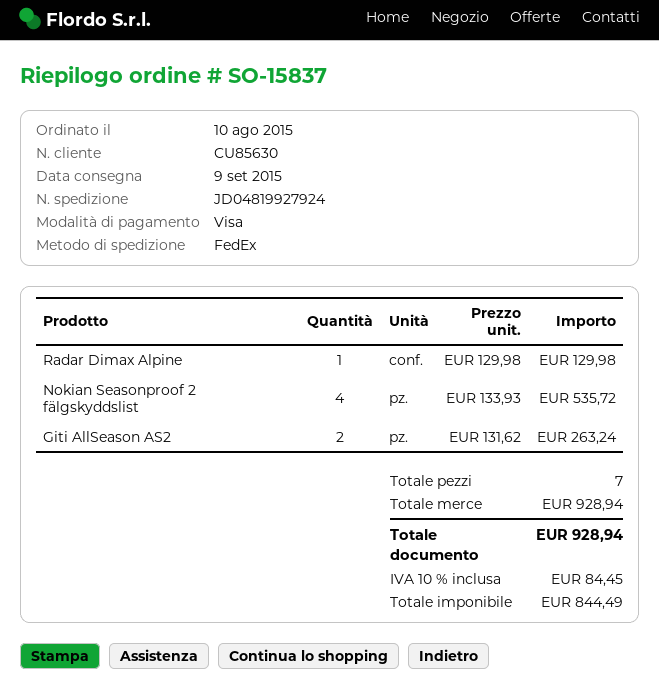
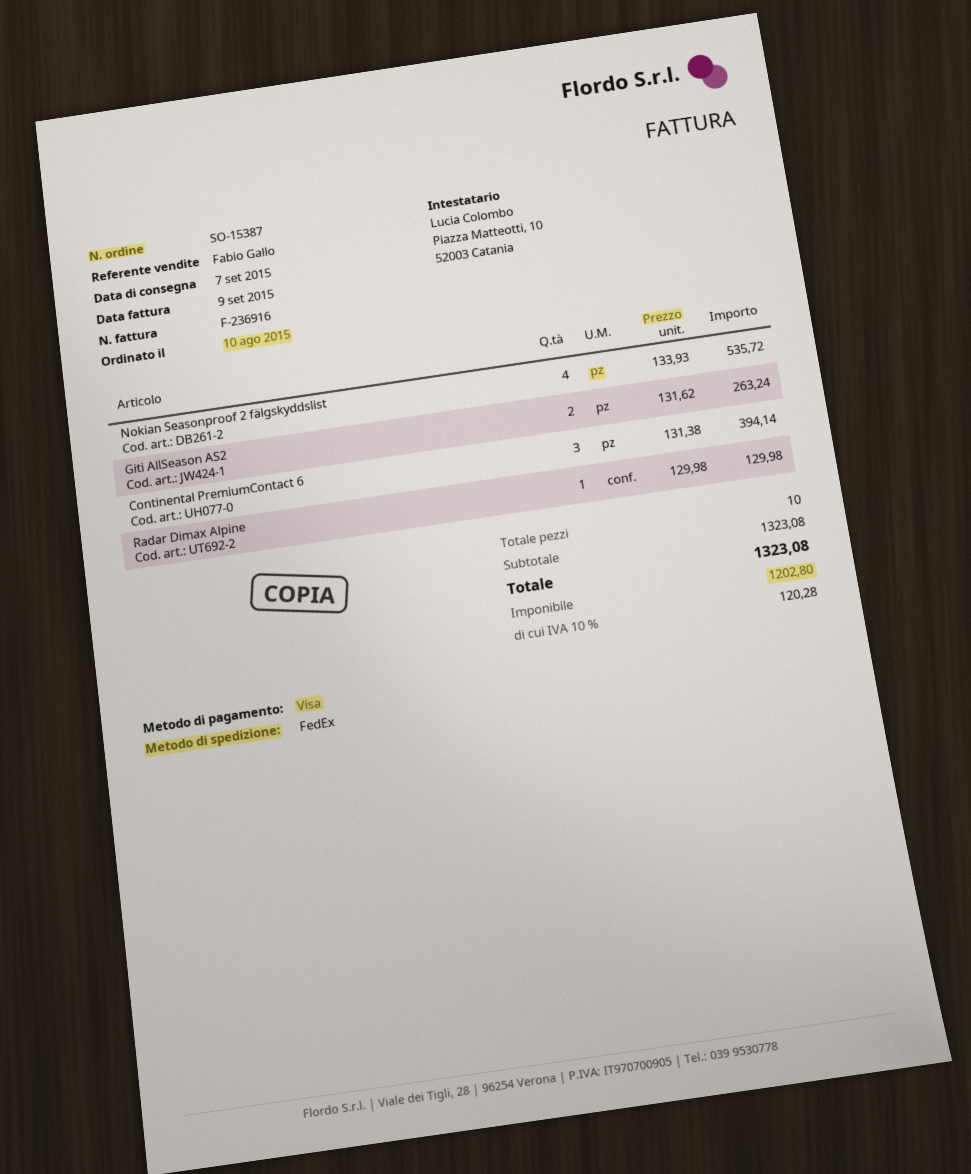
order number: SO-15837 -> SO-15387
delivery date: 2015-09-09 -> 2015-09-07
Continental PremiumContact 6: none -> 3 x 131.38 = 394.14
total quantity: 7 -> 10
subtotal: 928.94 -> 1323.08
net: 844.49 -> 1202.80
tax: 10% = 84.45 -> 10% = 120.28
total: 928.94 -> 1323.08

